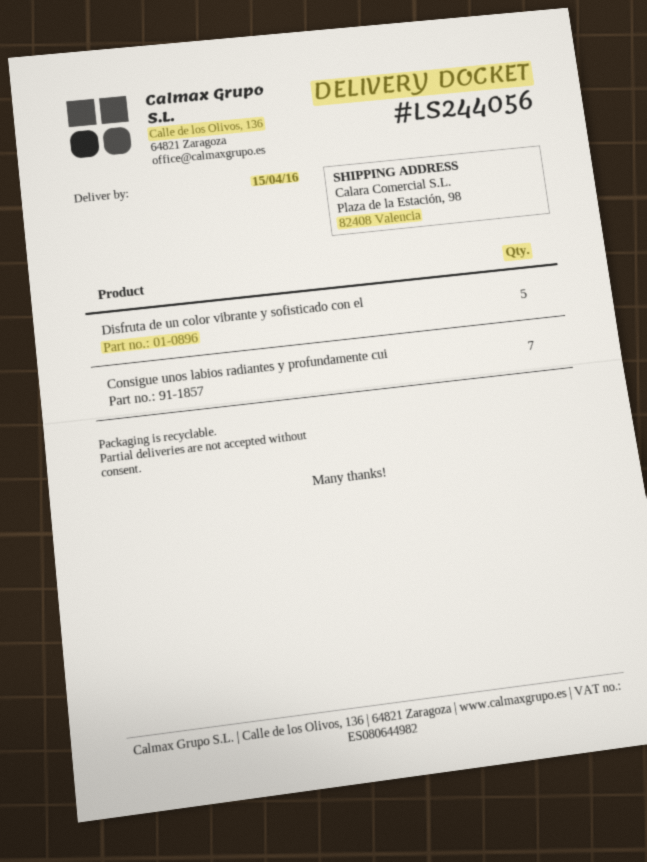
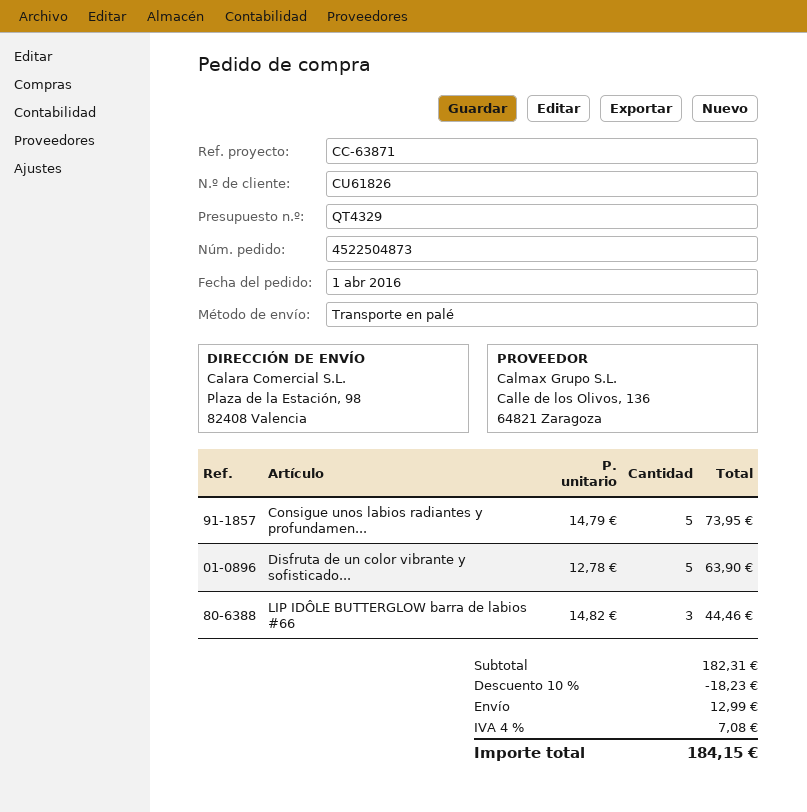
Consigue unos labios radiantes y profundamente cui: 7 -> 5
LIP IDÔLE BUTTERGLOW barra de labios #66: none -> 3

